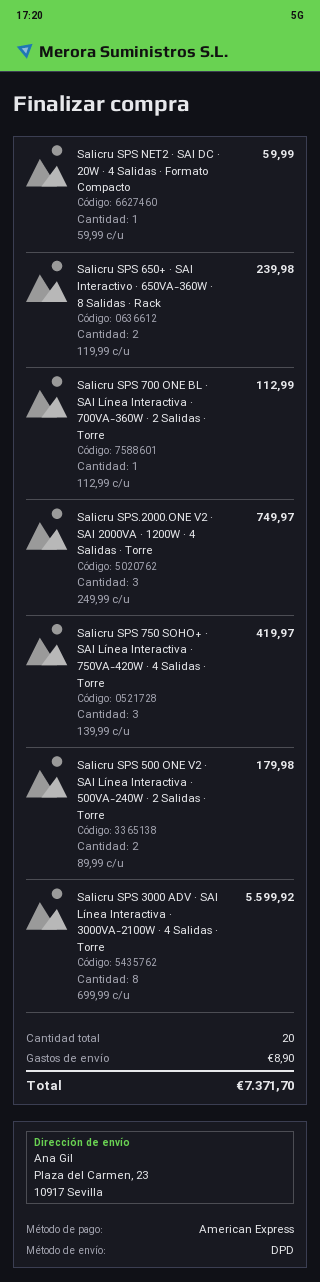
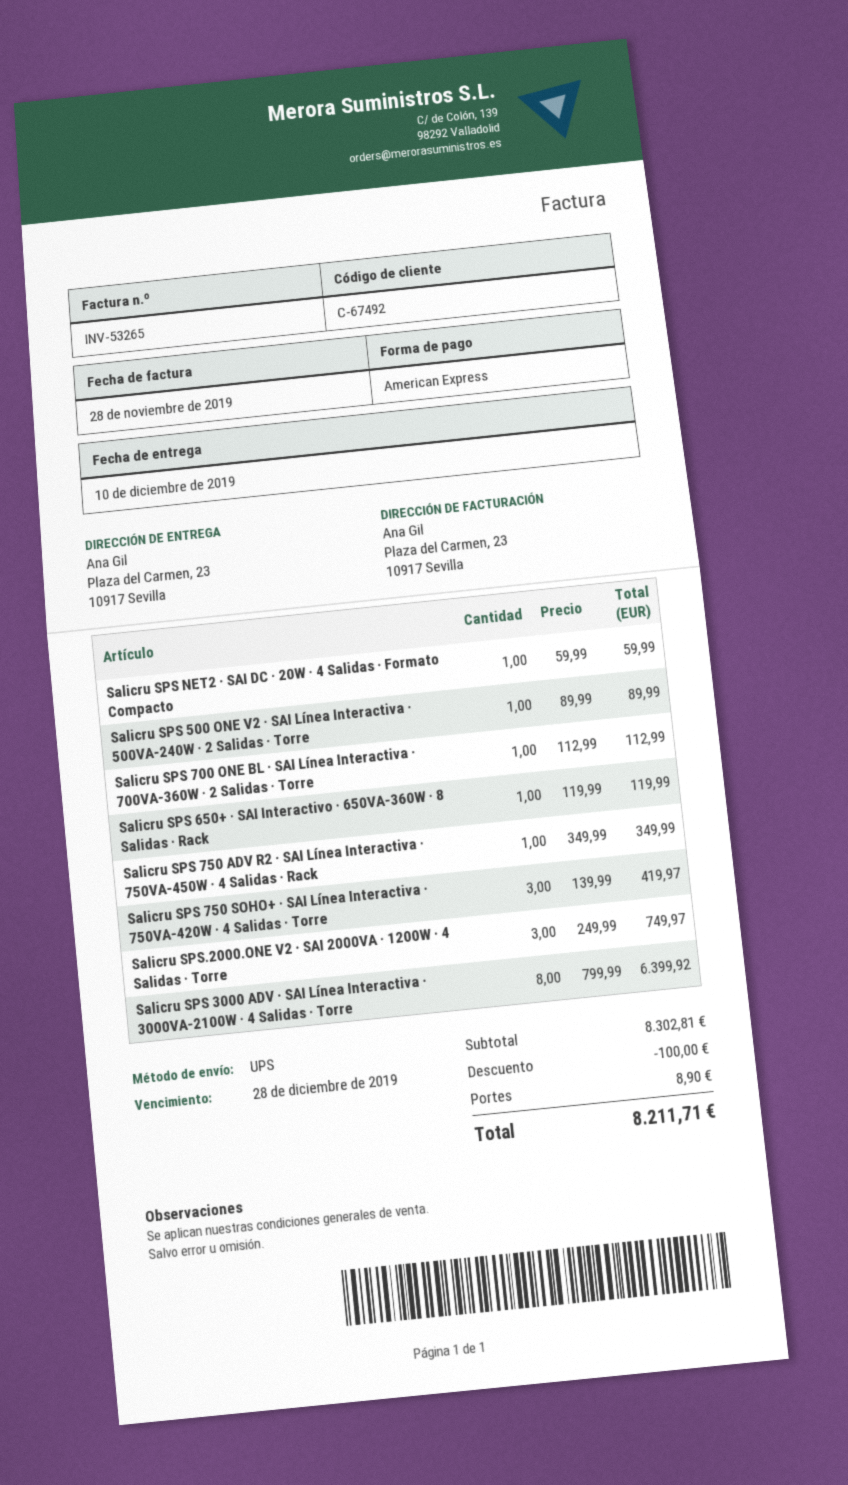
shipping method: DPD -> UPS
Salicru SPS 650+ · SAI Interactivo · 650VA-360W · 8 Salidas · Rack: 2 x 119.99 = 239.98 -> 1 x 119.99 = 119.99
Salicru SPS 500 ONE V2 · SAI Línea Interactiva · 500VA-240W · 2 Salidas · Torre: 2 x 89.99 = 179.98 -> 1 x 89.99 = 89.99
Salicru SPS 3000 ADV · SAI Línea Interactiva · 3000VA-2100W · 4 Salidas · Torre: 8 x 699.99 = 5599.92 -> 8 x 799.99 = 6399.92
Salicru SPS 750 ADV R2 · SAI Línea Interactiva · 750VA-450W · 4 Salidas · Rack: none -> 1 x 349.99 = 349.99
discount: none -> 100.00
total: 7371.70 -> 8211.71

